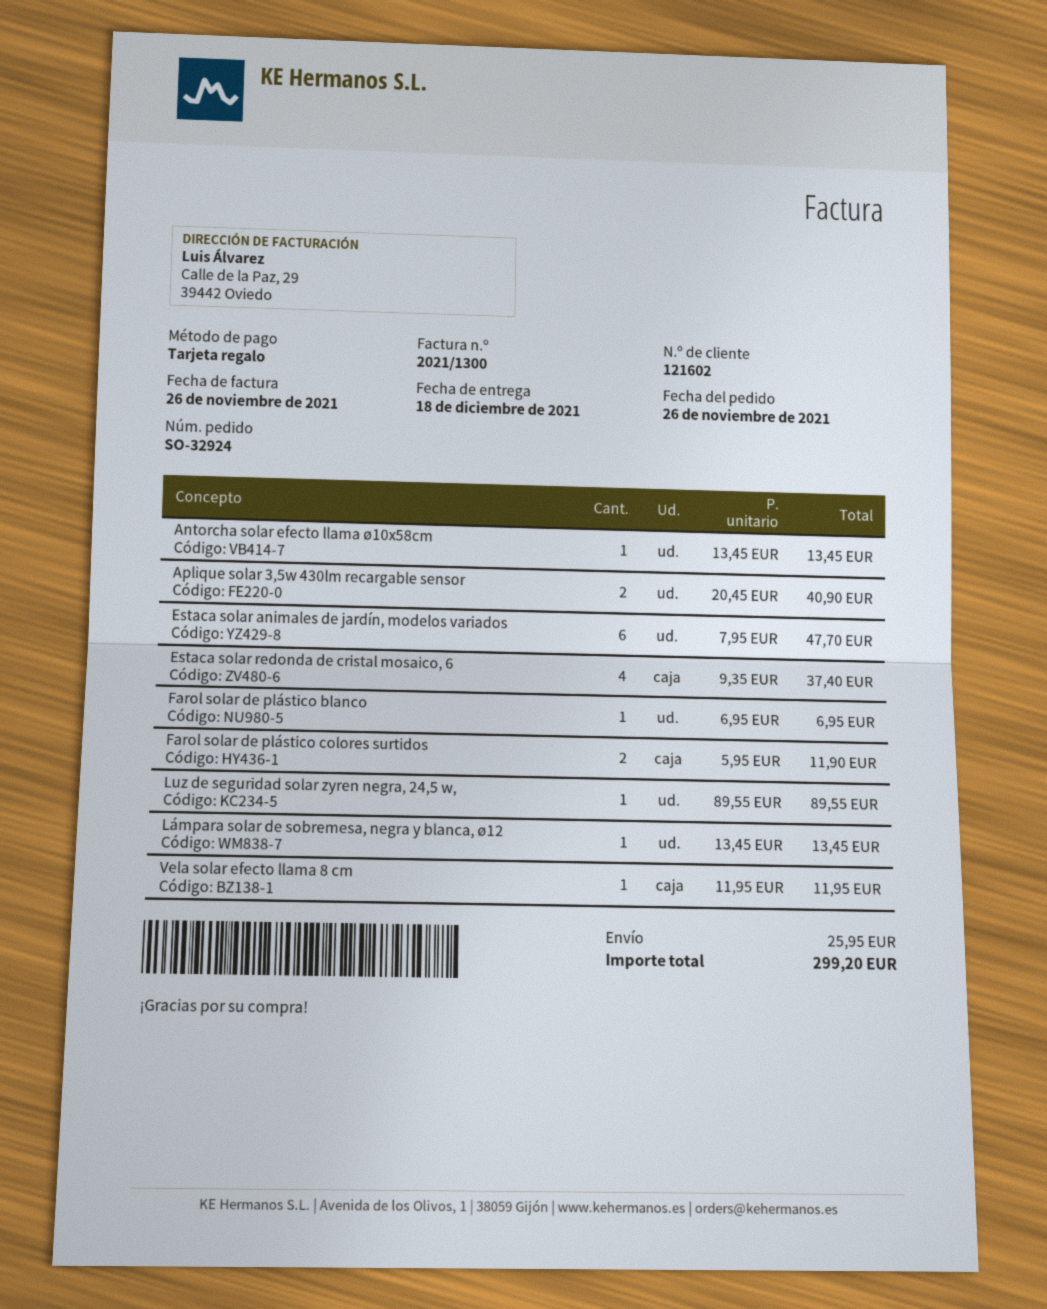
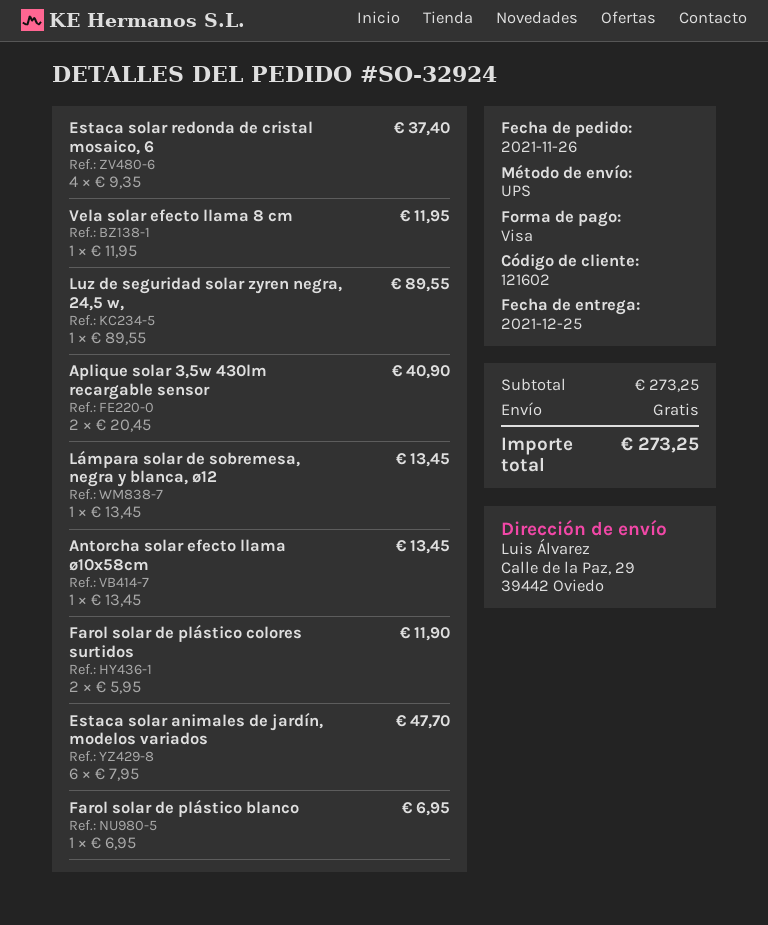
delivery date: 2021-12-18 -> 2021-12-25
payment method: gift card -> Visa
shipping: 25.95 -> 0.00
total: 299.20 -> 273.25

